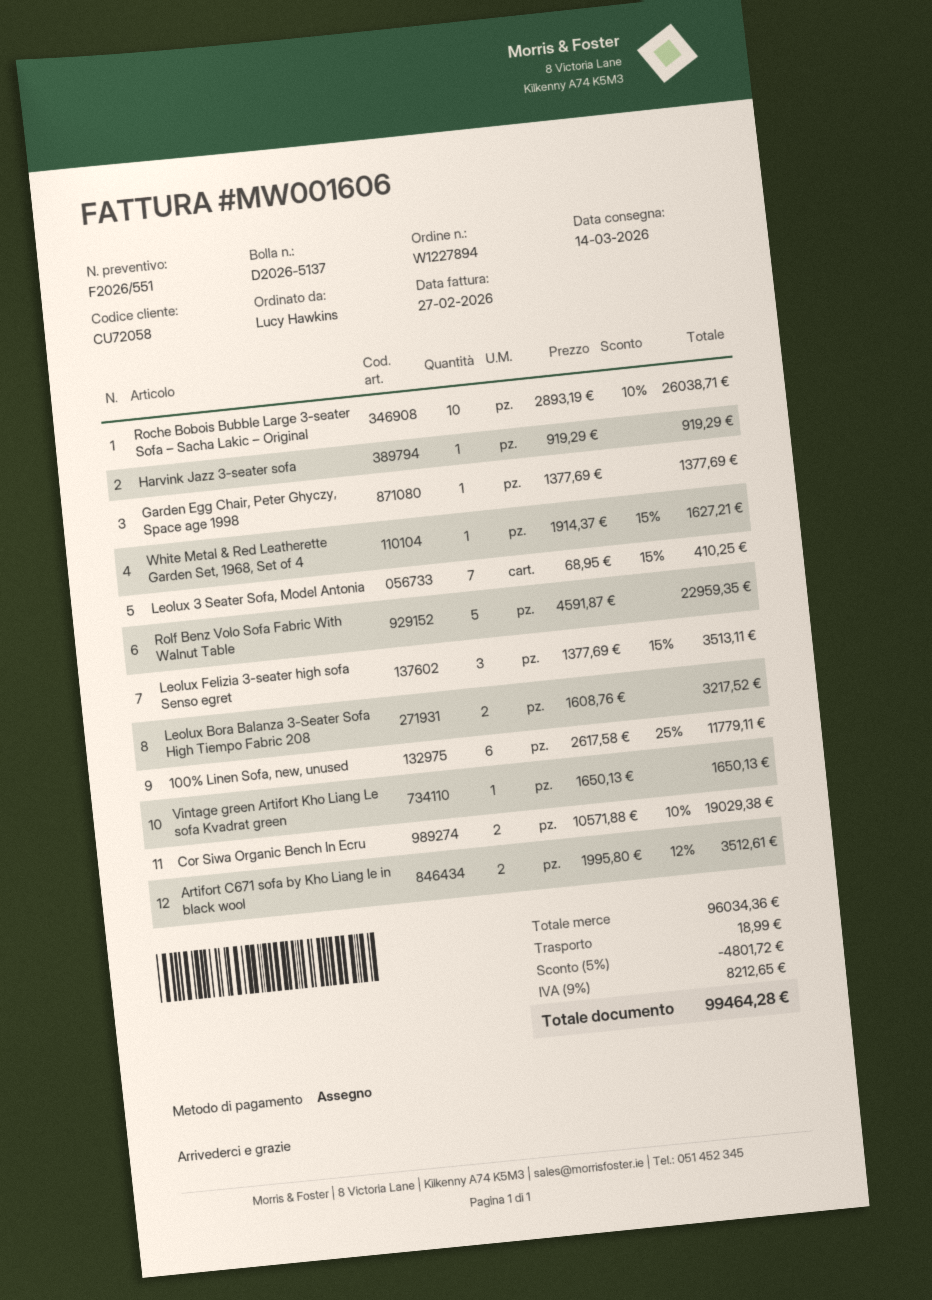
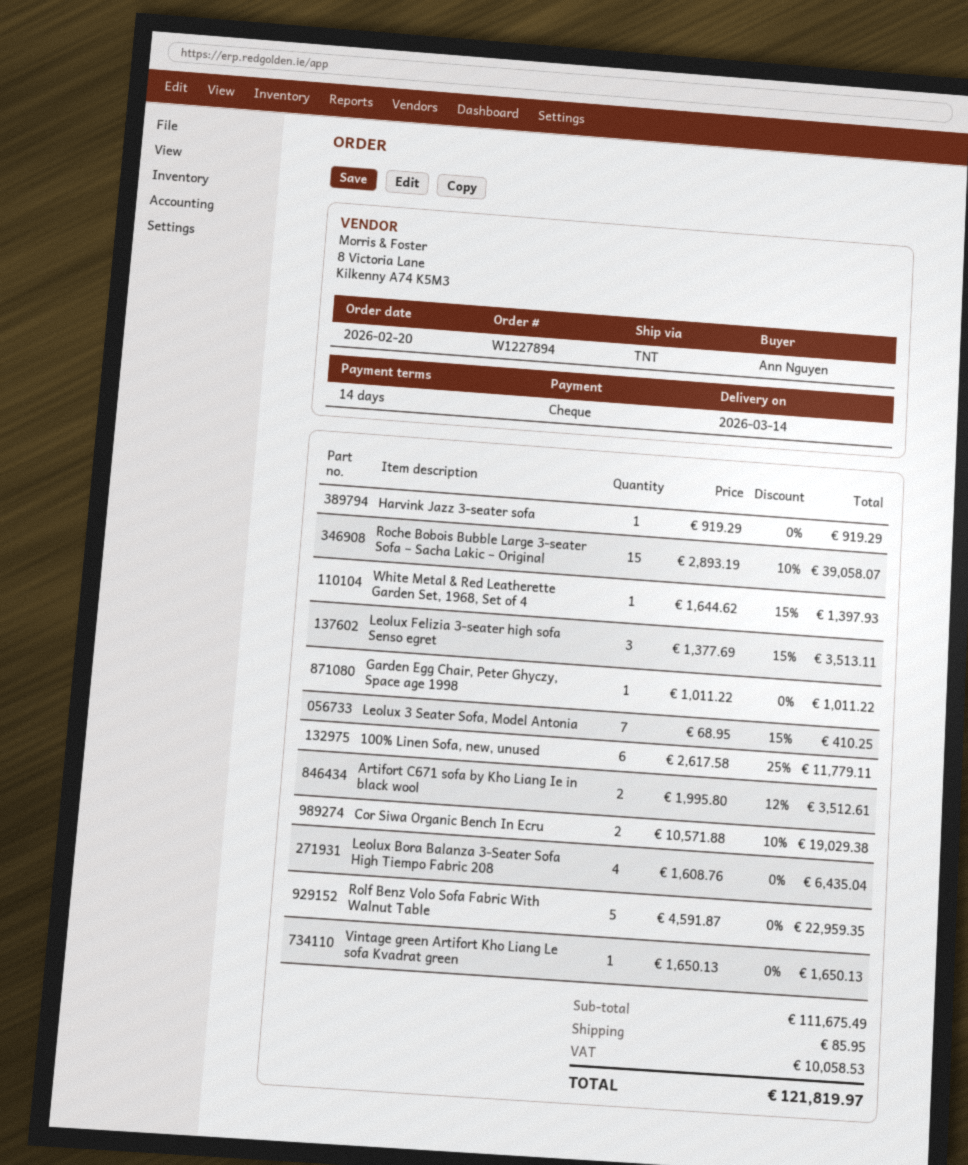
ordered by: Lucy Hawkins -> Ann Nguyen
Roche Bobois Bubble Large 3-seater Sofa – Sacha Lakic – Original: 10 x 2893.19 - 10% = 26038.71 -> 15 x 2893.19 - 10% = 39058.07
Garden Egg Chair, Peter Ghyczy, Space age 1998: 1 x 1377.69 = 1377.69 -> 1 x 1011.22 = 1011.22
White Metal & Red Leatherette Garden Set, 1968, Set of 4: 1 x 1914.37 - 15% = 1627.21 -> 1 x 1644.62 - 15% = 1397.93
Leolux Bora Balanza 3-Seater Sofa High Tiempo Fabric 208: 2 x 1608.76 = 3217.52 -> 4 x 1608.76 = 6435.04
subtotal: 96034.36 -> 111675.49
discount: 5% = 4801.72 -> none
shipping: 18.99 -> 85.95
tax: 8212.65 -> 10058.53
total: 99464.28 -> 121819.97

